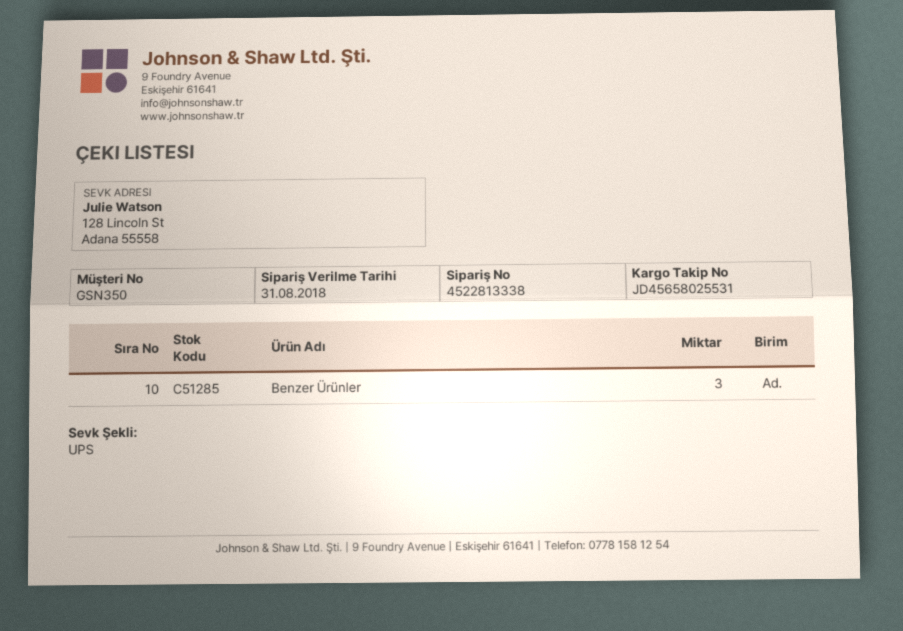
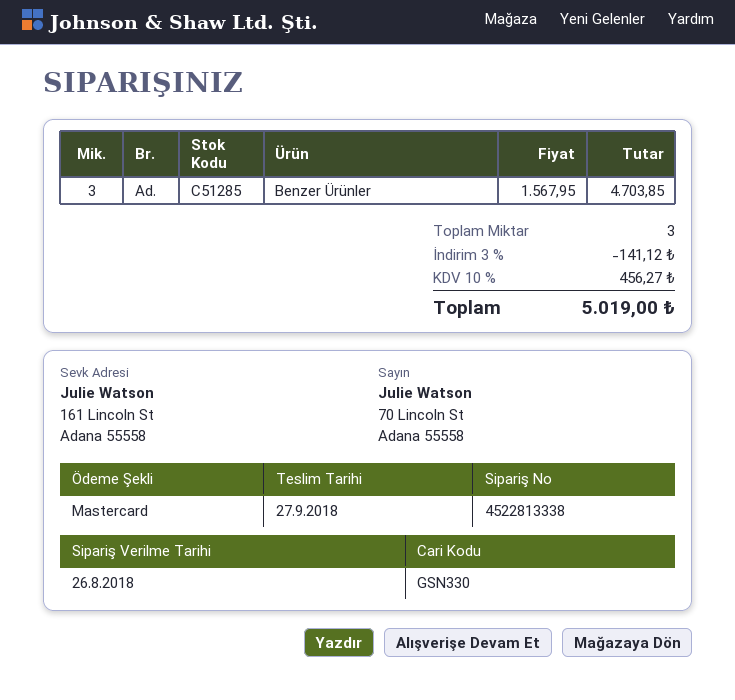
order date: 2018-08-31 -> 2018-08-26
customer number: GSN350 -> GSN330
ship to: 128 Lincoln St, Adana 55558 -> 161 Lincoln St, Adana 55558

